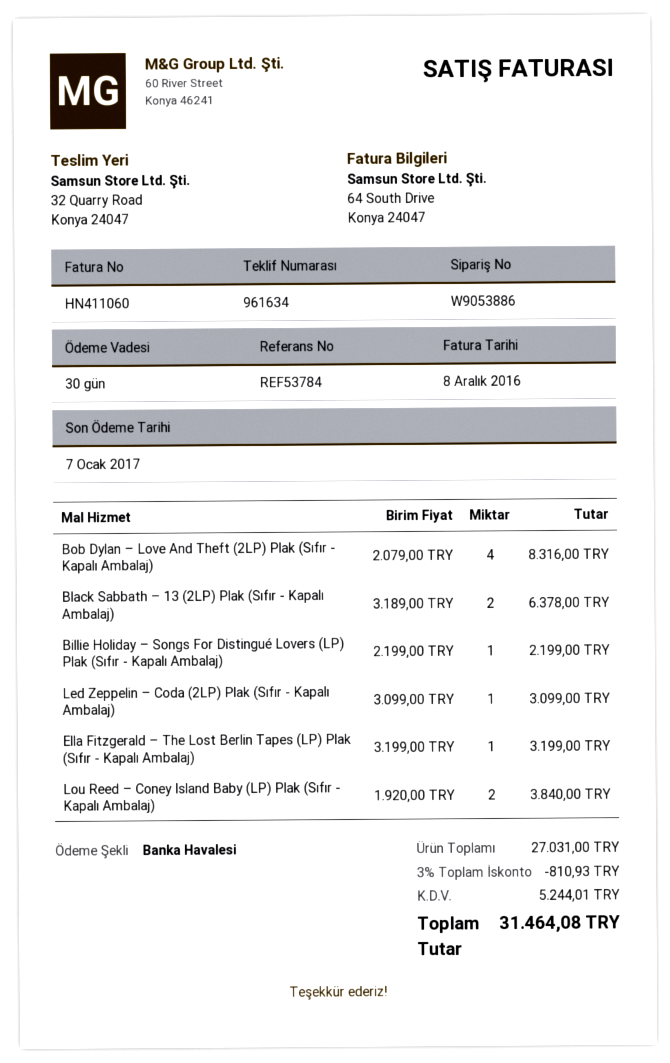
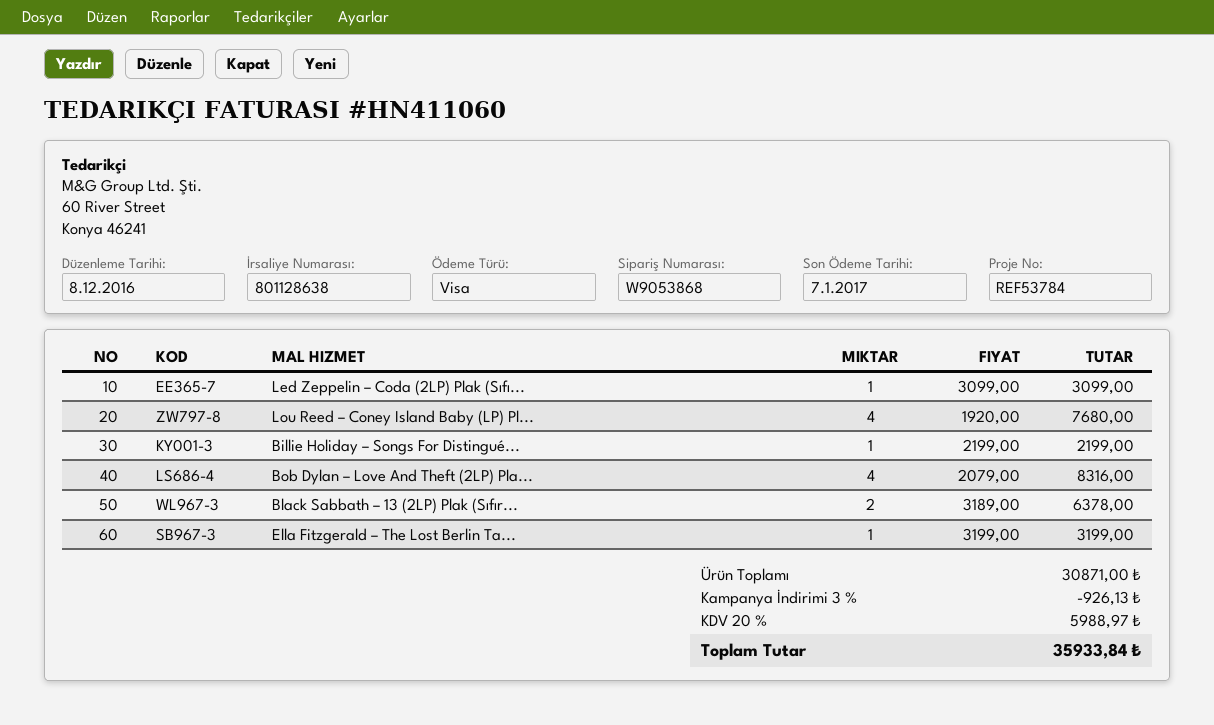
order number: W9053886 -> W9053868
payment method: bank transfer -> Visa
Lou Reed – Coney Island Baby (LP) Plak (Sıfır - Kapalı Ambalaj): 2 x 1920.00 = 3840.00 -> 4 x 1920.00 = 7680.00
subtotal: 27031.00 -> 30871.00
discount: 3% = 810.93 -> 3% = 926.13
tax: 5244.01 -> 5988.97
total: 31464.08 -> 35933.84

